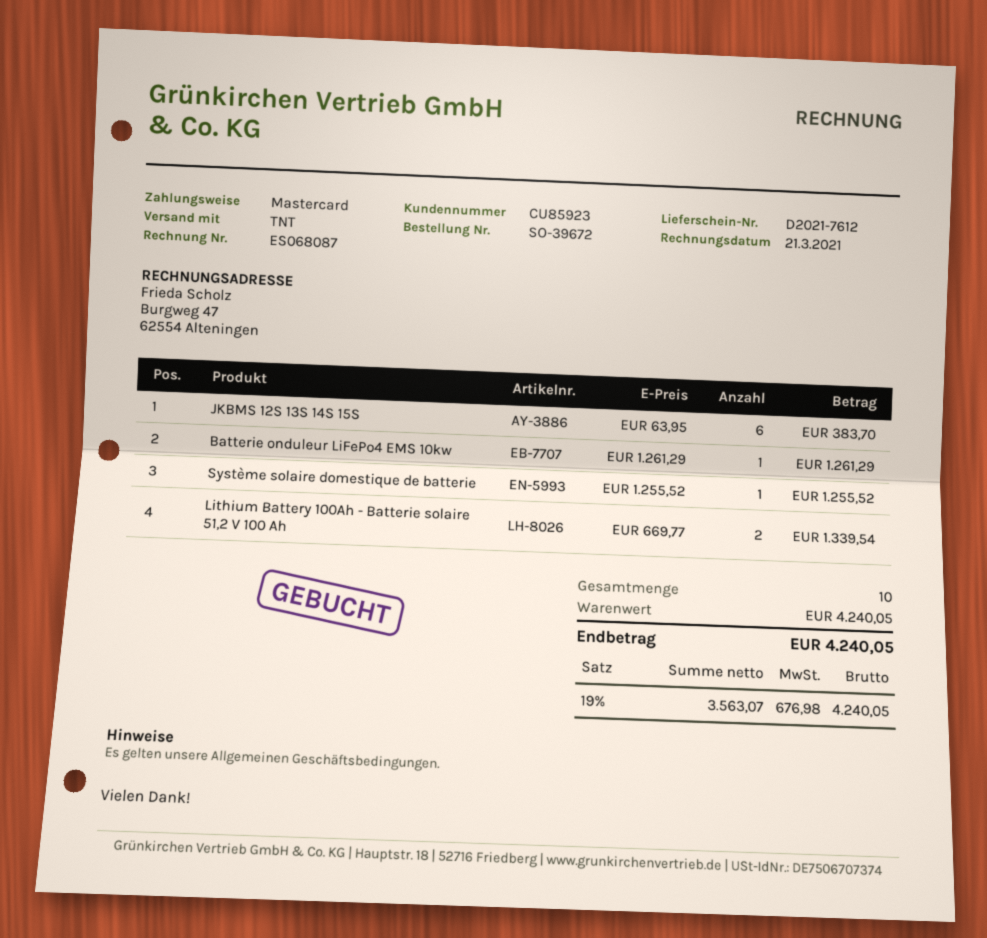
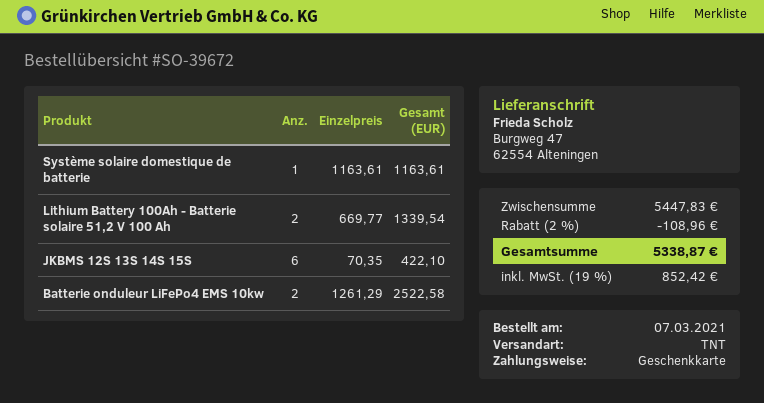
payment method: Mastercard -> gift card
JKBMS 12S 13S 14S 15S: 6 x 63.95 = 383.70 -> 6 x 70.35 = 422.10
Batterie onduleur LiFePo4 EMS 10kw: 1 x 1261.29 = 1261.29 -> 2 x 1261.29 = 2522.58
Système solaire domestique de batterie: 1 x 1255.52 = 1255.52 -> 1 x 1163.61 = 1163.61
subtotal: 4240.05 -> 5447.83
discount: none -> 2% = 108.96
tax: 19% = 676.98 -> 19% = 852.42
total: 4240.05 -> 5338.87

